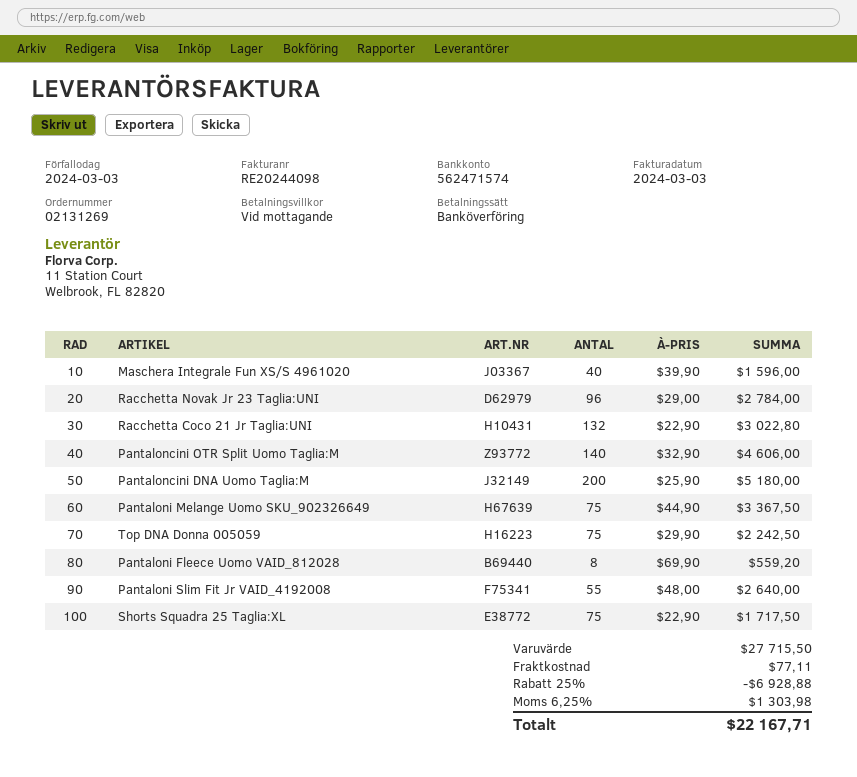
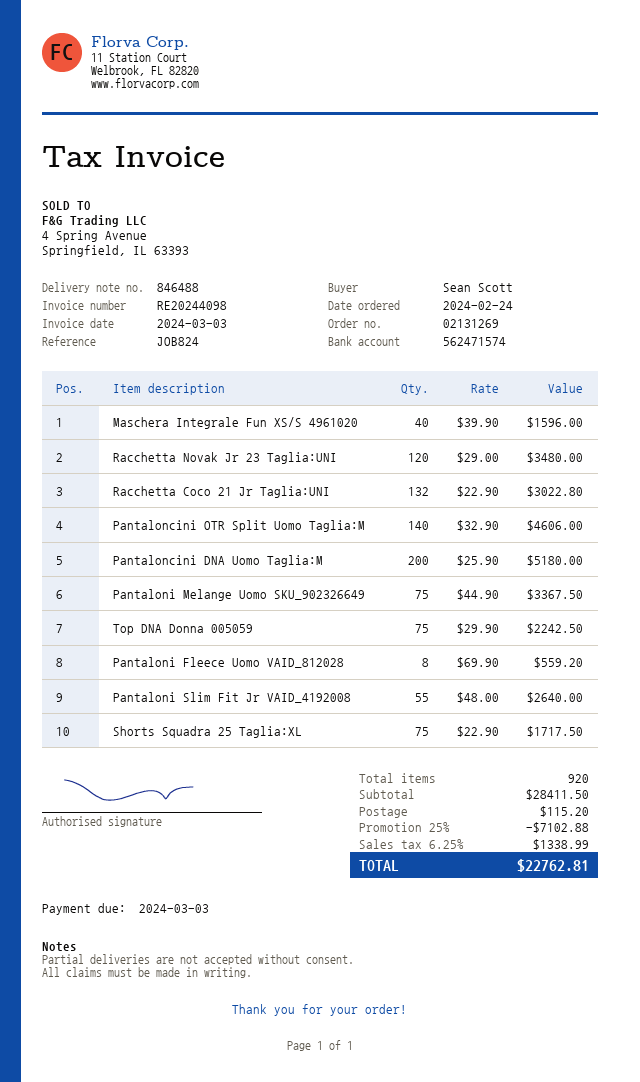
Racchetta Novak Jr 23 Taglia:UNI: 96 x 29.00 = 2784.00 -> 120 x 29.00 = 3480.00
subtotal: 27715.50 -> 28411.50
discount: 25% = 6928.88 -> 25% = 7102.88
shipping: 77.11 -> 115.20
tax: 6.25% = 1303.98 -> 6.25% = 1338.99
total: 22167.71 -> 22762.81

